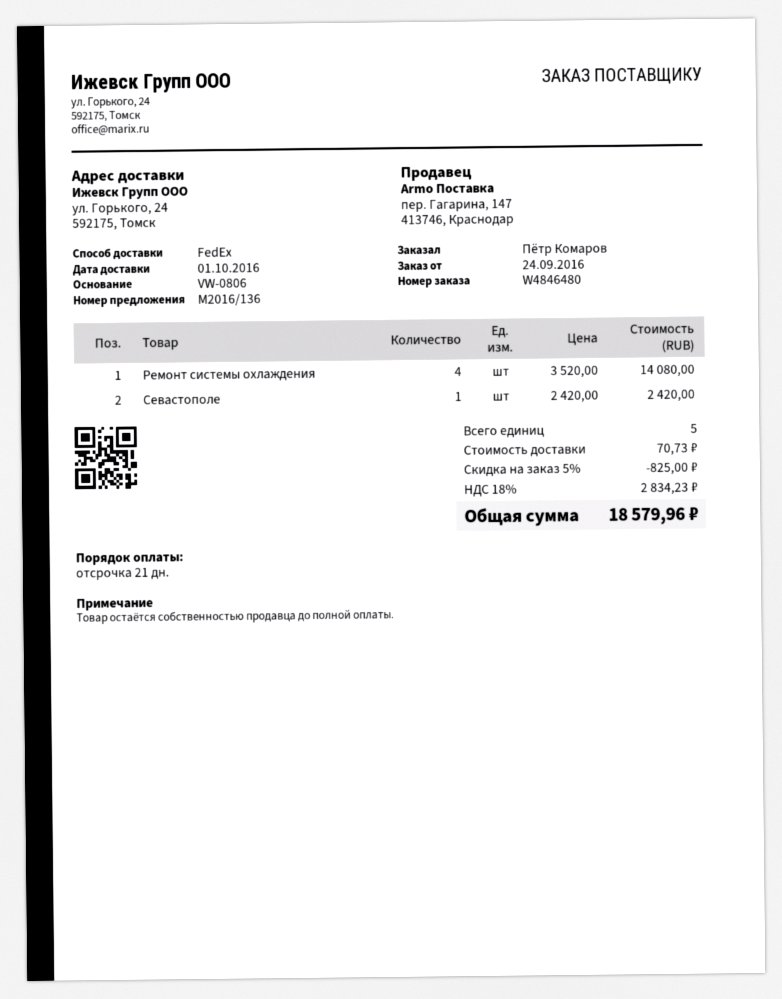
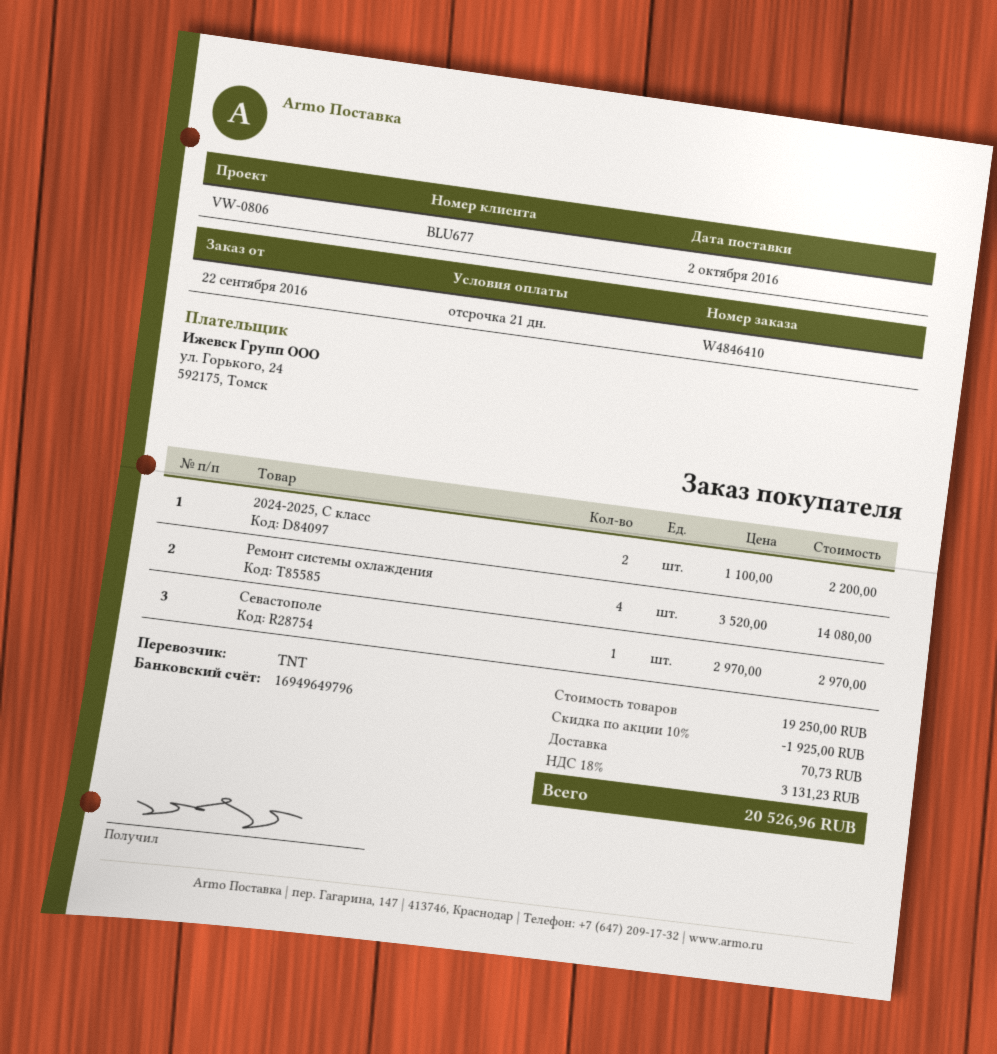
order number: W4846480 -> W4846410
order date: 2016-09-24 -> 2016-09-22
delivery date: 2016-10-01 -> 2016-10-02
shipping method: FedEx -> TNT
Севастополе: 1 x 2420.00 = 2420.00 -> 1 x 2970.00 = 2970.00
2024-2025, C класс: none -> 2 x 1100.00 = 2200.00
discount: 5% = 825.00 -> 10% = 1925.00
tax: 18% = 2834.23 -> 18% = 3131.23
total: 18579.96 -> 20526.96

